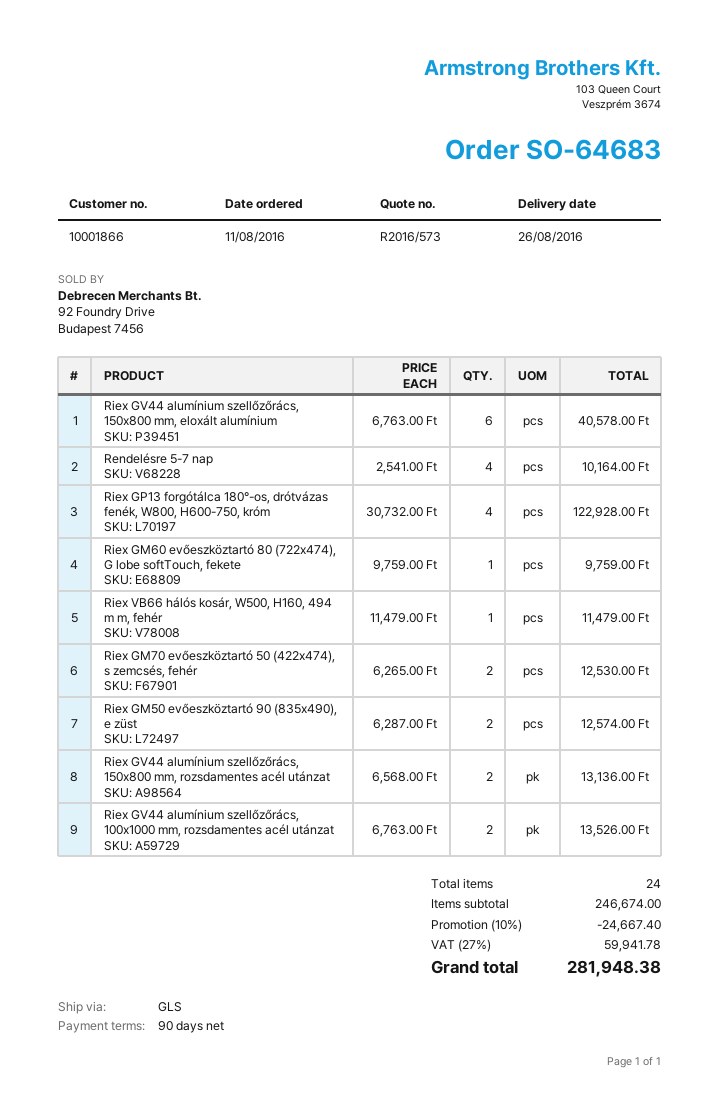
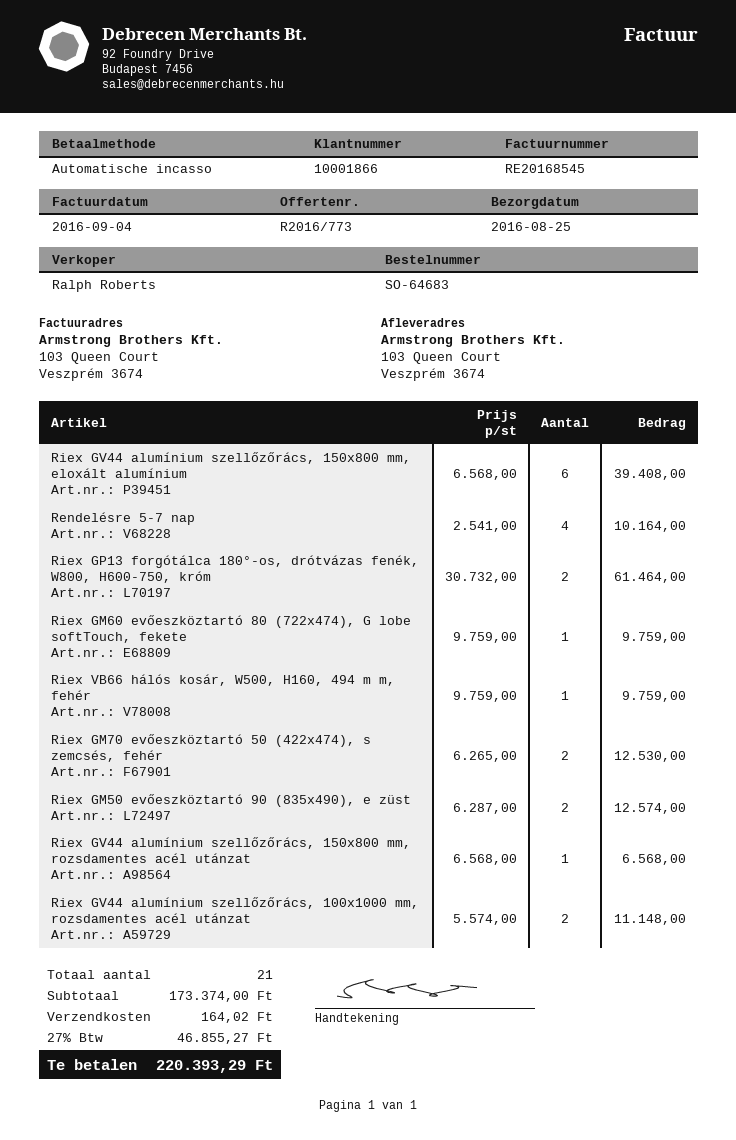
quote number: R2016/573 -> R2016/773
delivery date: 2016-08-26 -> 2016-08-25
Riex GV44 alumínium szellőzőrács, 150x800 mm, eloxált alumínium: 6 x 6763.00 = 40578.00 -> 6 x 6568.00 = 39408.00
Riex GP13 forgótálca 180°-os, drótvázas fenék, W800, H600-750, króm: 4 x 30732.00 = 122928.00 -> 2 x 30732.00 = 61464.00
Riex VB66 hálós kosár, W500, H160, 494 m m, fehér: 1 x 11479.00 = 11479.00 -> 1 x 9759.00 = 9759.00
Riex GV44 alumínium szellőzőrács, 150x800 mm, rozsdamentes acél utánzat: 2 x 6568.00 = 13136.00 -> 1 x 6568.00 = 6568.00
Riex GV44 alumínium szellőzőrács, 100x1000 mm, rozsdamentes acél utánzat: 2 x 6763.00 = 13526.00 -> 2 x 5574.00 = 11148.00
total quantity: 24 -> 21
subtotal: 246674.00 -> 173374.00
discount: 10% = 24667.40 -> none
shipping: none -> 164.02
tax: 27% = 59941.78 -> 27% = 46855.27
total: 281948.38 -> 220393.29

